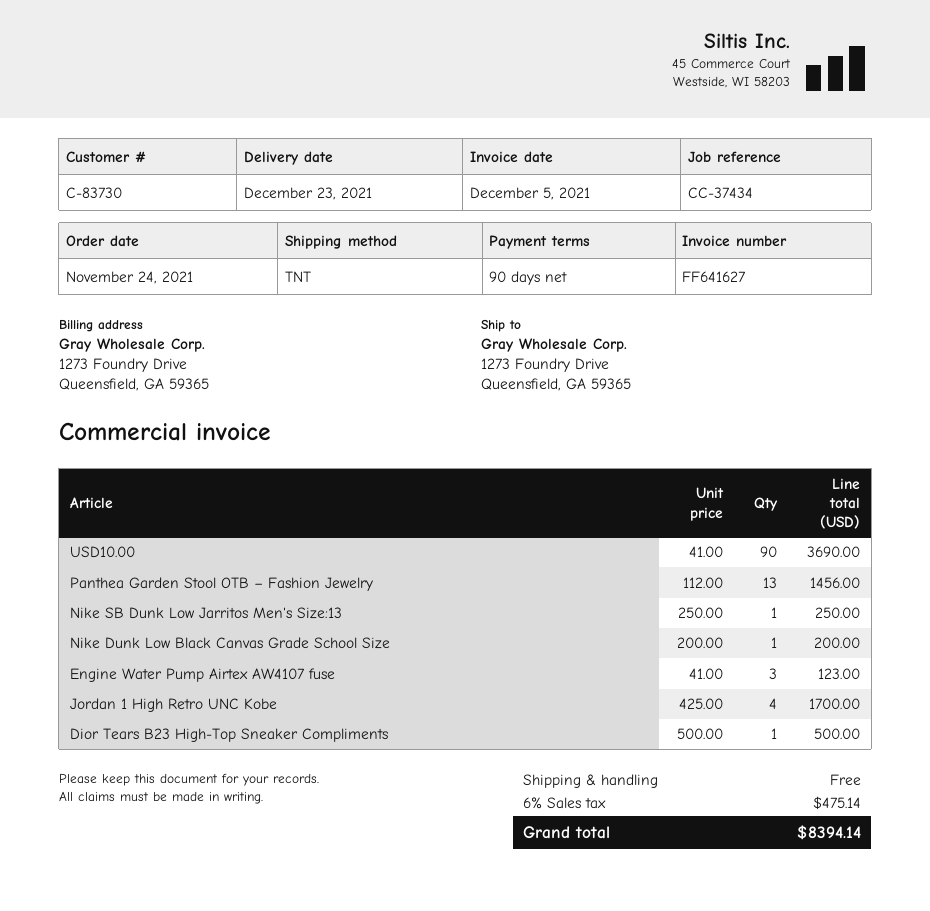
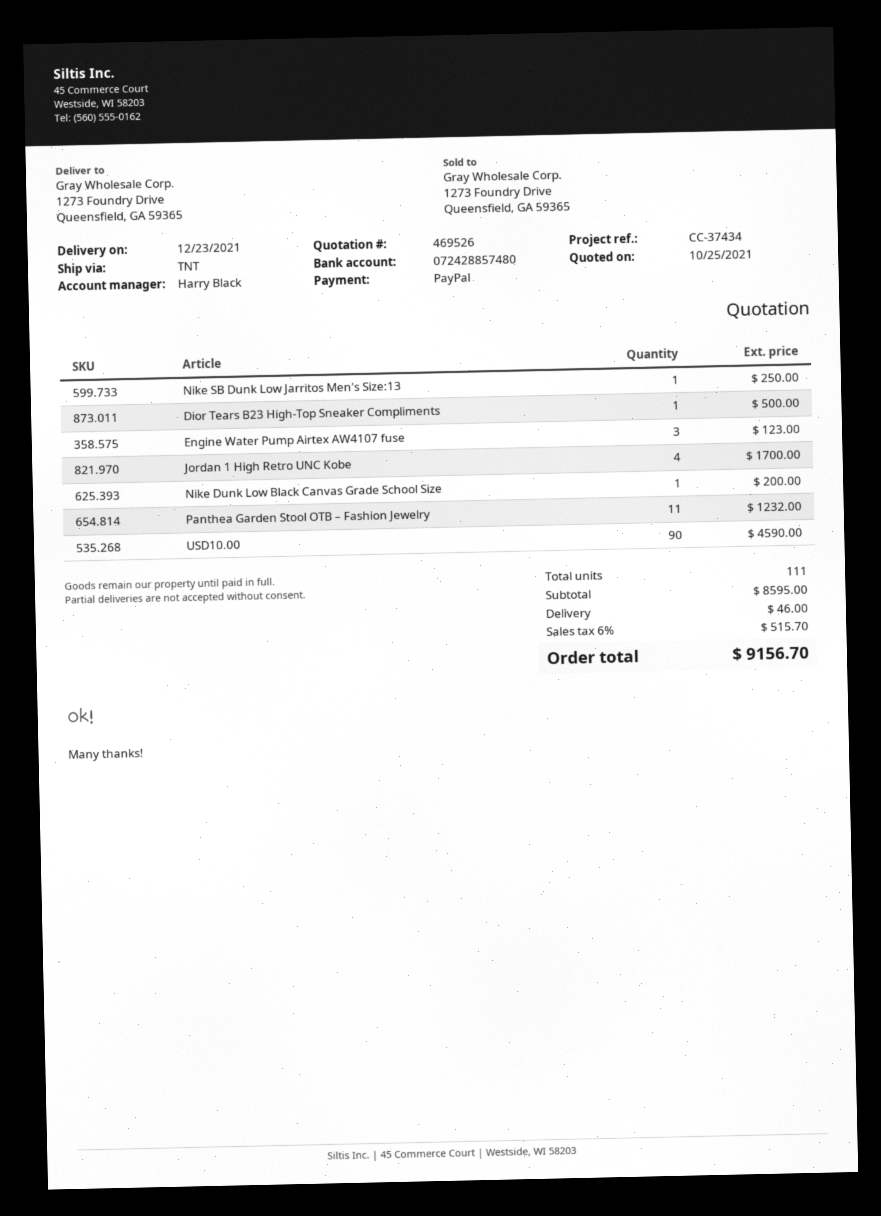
USD10.00: 90 for 3690.00 -> 90 for 4590.00
Panthea Garden Stool OTB – Fashion Jewelry: 13 for 1456.00 -> 11 for 1232.00
shipping: 0.00 -> 46.00
tax: 6% = 475.14 -> 6% = 515.70
total: 8394.14 -> 9156.70

